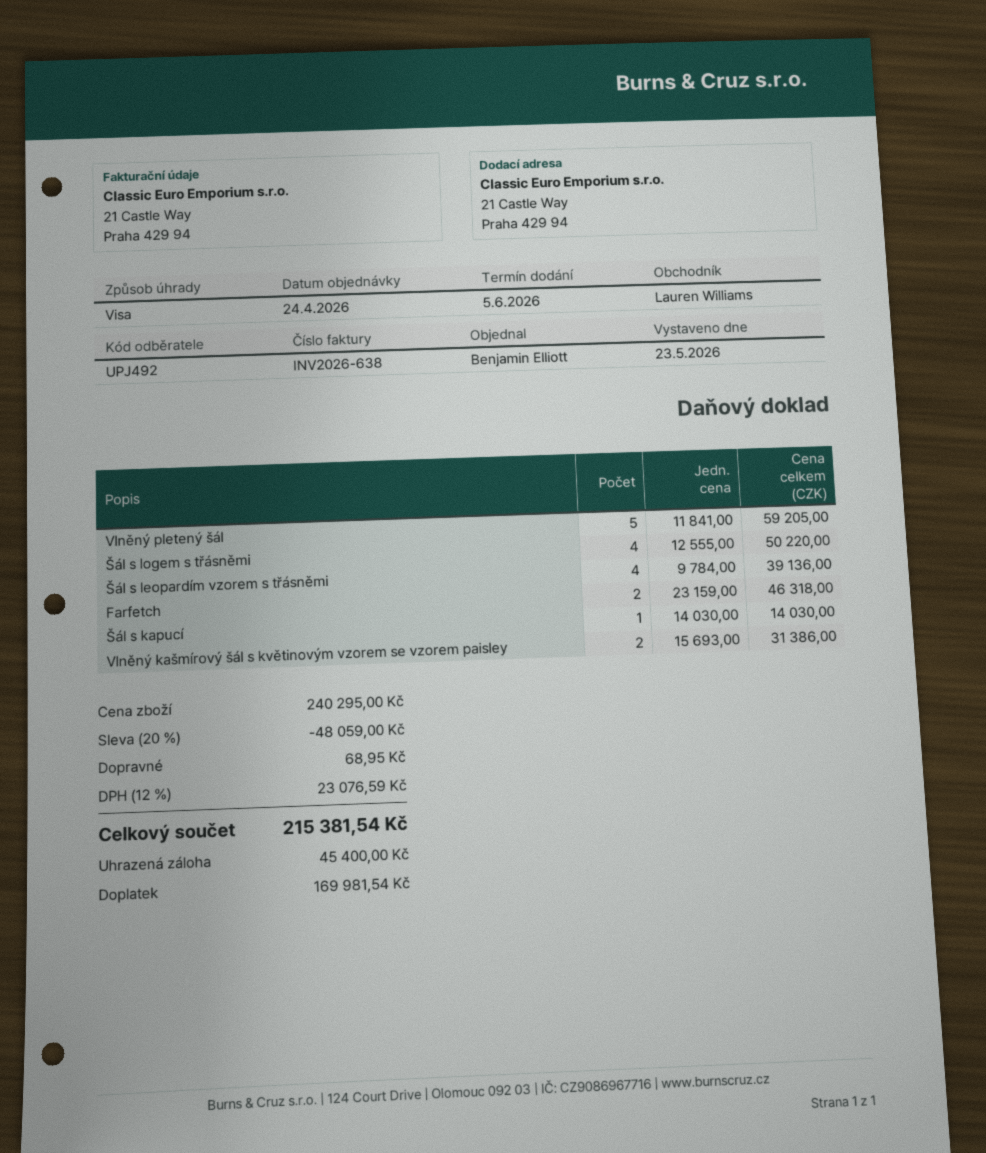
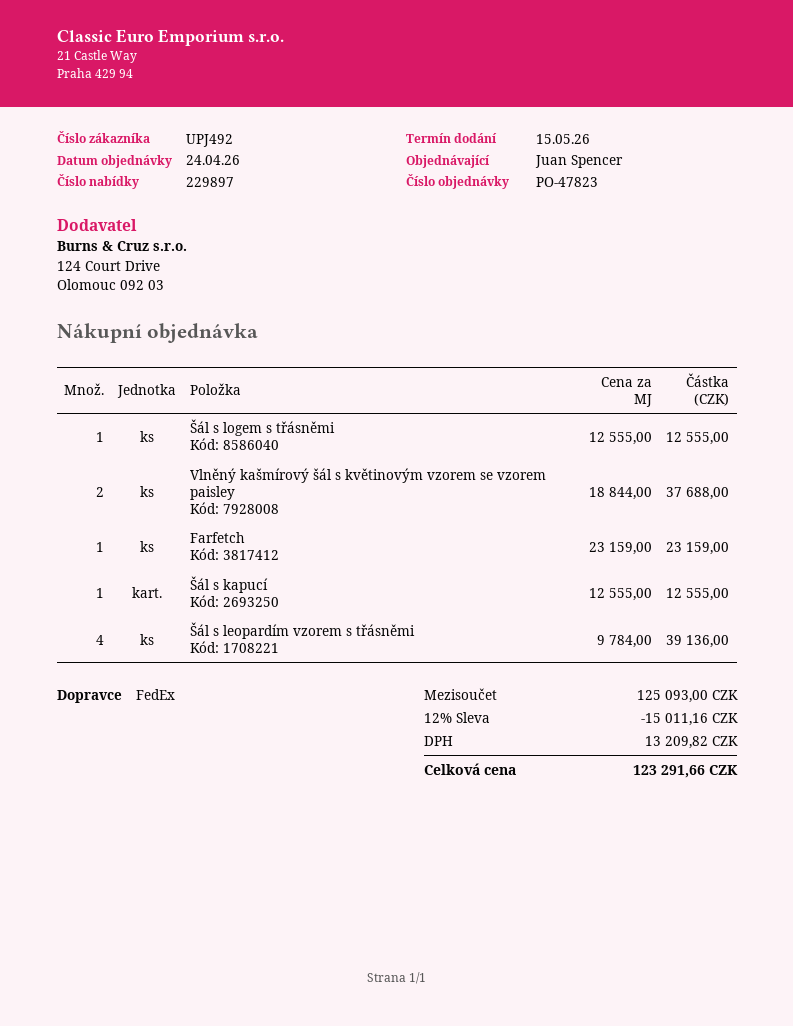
delivery date: 2026-06-05 -> 2026-05-15
ordered by: Benjamin Elliott -> Juan Spencer
Vlněný pletený šál: 5 x 11841.00 = 59205.00 -> none
Šál s logem s třásněmi: 4 x 12555.00 = 50220.00 -> 1 x 12555.00 = 12555.00
Farfetch: 2 x 23159.00 = 46318.00 -> 1 x 23159.00 = 23159.00
Šál s kapucí: 1 x 14030.00 = 14030.00 -> 1 x 12555.00 = 12555.00
Vlněný kašmírový šál s květinovým vzorem se vzorem paisley: 2 x 15693.00 = 31386.00 -> 2 x 18844.00 = 37688.00
subtotal: 240295.00 -> 125093.00
discount: 20% = 48059.00 -> 12% = 15011.16
shipping: 68.95 -> none
tax: 23076.59 -> 13209.82
total: 215381.54 -> 123291.66

